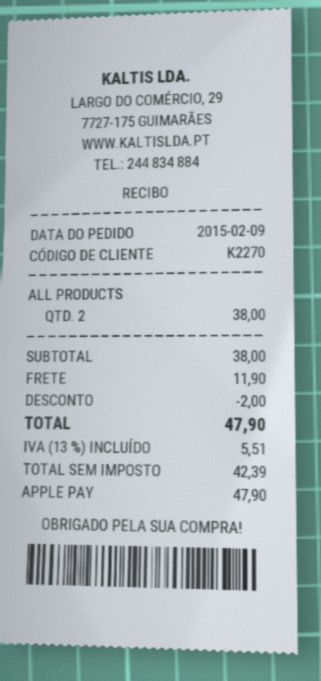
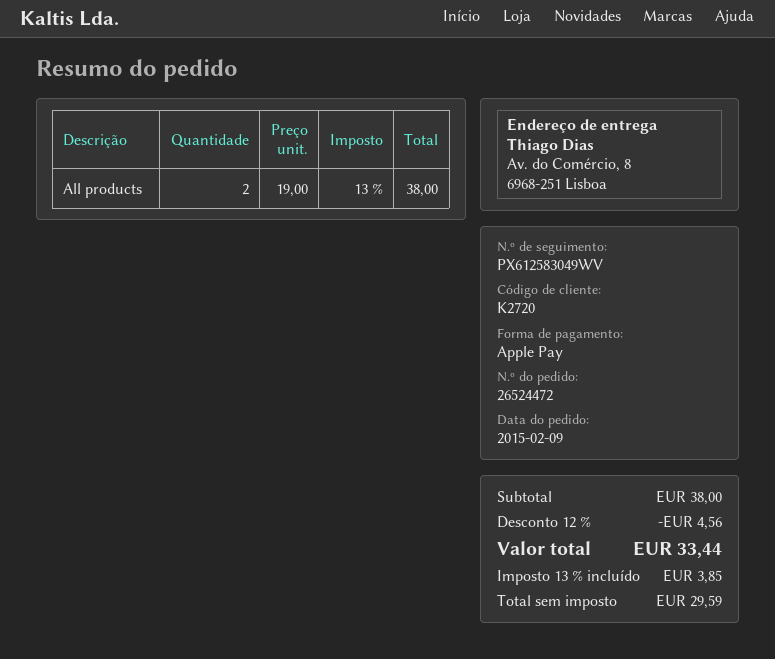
customer number: K2270 -> K2720
discount: 2.00 -> 4.56
shipping: 11.90 -> none
net: 42.39 -> 29.59
tax: 13% = 5.51 -> 13% = 3.85
total: 47.90 -> 33.44

